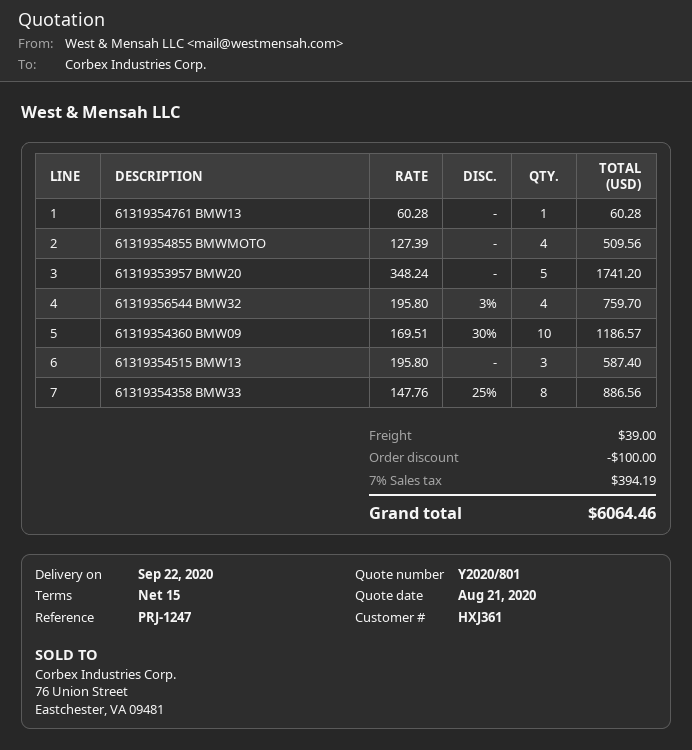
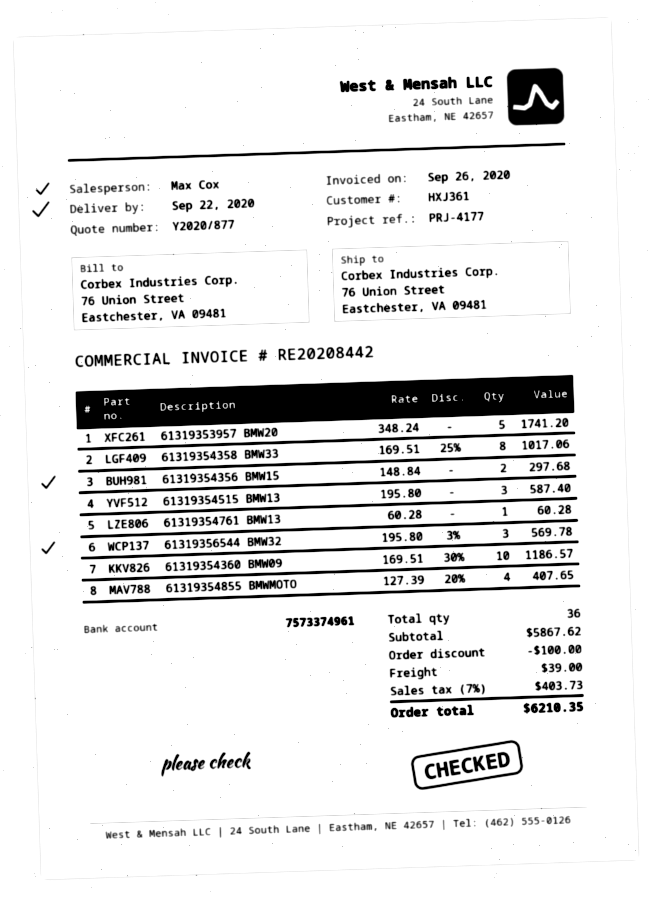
quote number: Y2020/801 -> Y2020/877
reference: PRJ-1247 -> PRJ-4177
61319354855 BMWMOTO: 4 x 127.39 = 509.56 -> 4 x 127.39 - 20% = 407.65
61319356544 BMW32: 4 x 195.80 - 3% = 759.70 -> 3 x 195.80 - 3% = 569.78
61319354358 BMW33: 8 x 147.76 - 25% = 886.56 -> 8 x 169.51 - 25% = 1017.06
61319354356 BMW15: none -> 2 x 148.84 = 297.68
tax: 7% = 394.19 -> 7% = 403.73
total: 6064.46 -> 6210.35

